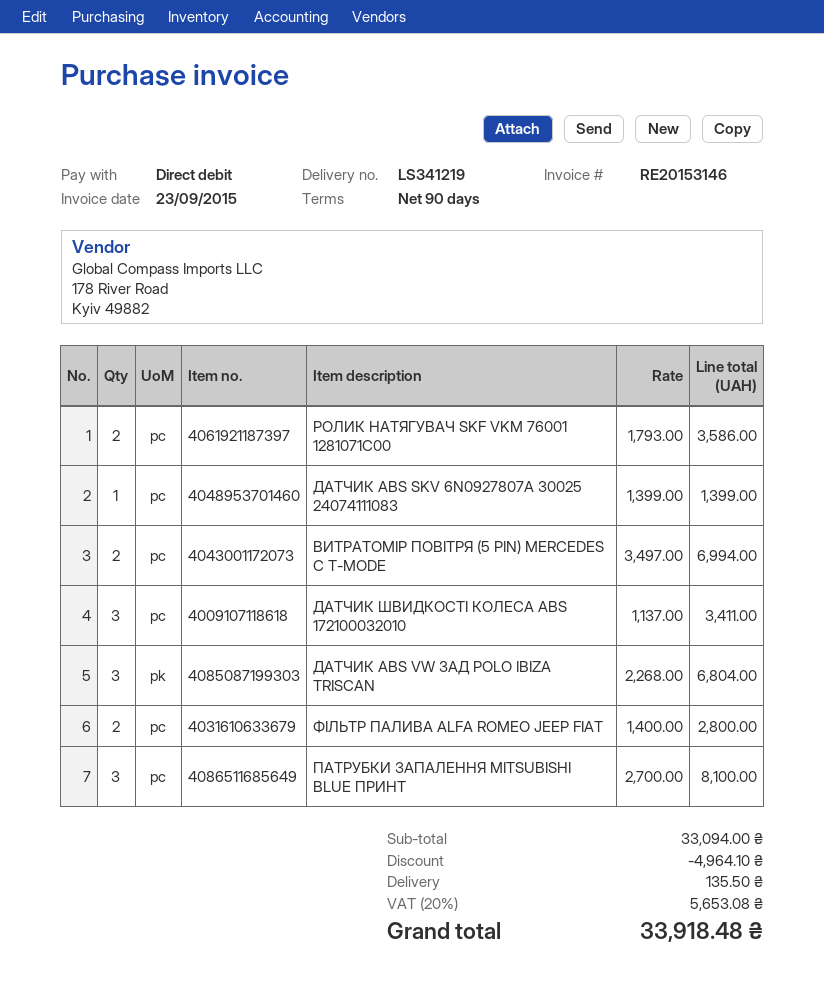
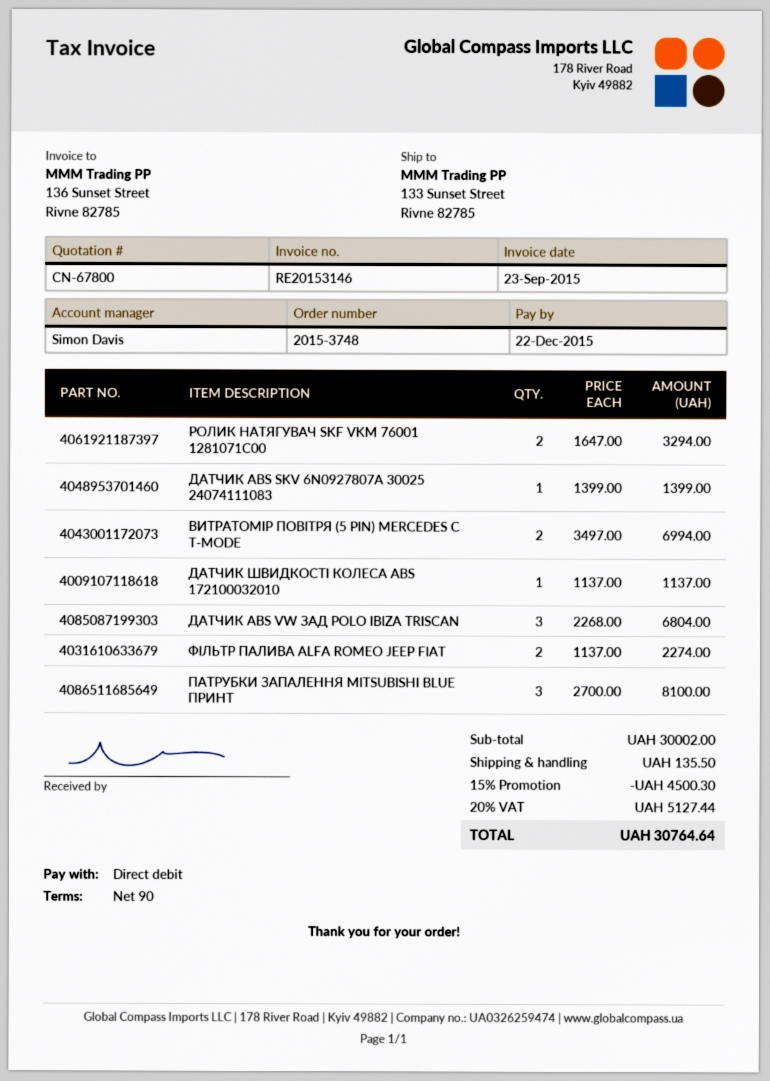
РОЛИК НАТЯГУВАЧ SKF VKM 76001 1281071C00: 2 x 1793.00 = 3586.00 -> 2 x 1647.00 = 3294.00
ДАТЧИК ШВИДКОСТІ КОЛЕСА ABS 172100032010: 3 x 1137.00 = 3411.00 -> 1 x 1137.00 = 1137.00
ФІЛЬТР ПАЛИВА ALFA ROMEO JEEP FIAT: 2 x 1400.00 = 2800.00 -> 2 x 1137.00 = 2274.00
subtotal: 33094.00 -> 30002.00
discount: 4964.10 -> 4500.30
tax: 20% = 5653.08 -> 20% = 5127.44
total: 33918.48 -> 30764.64

